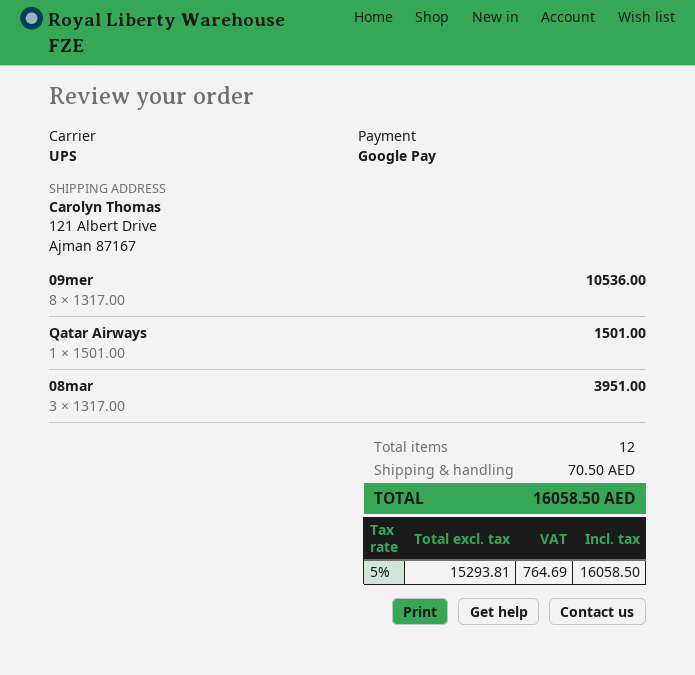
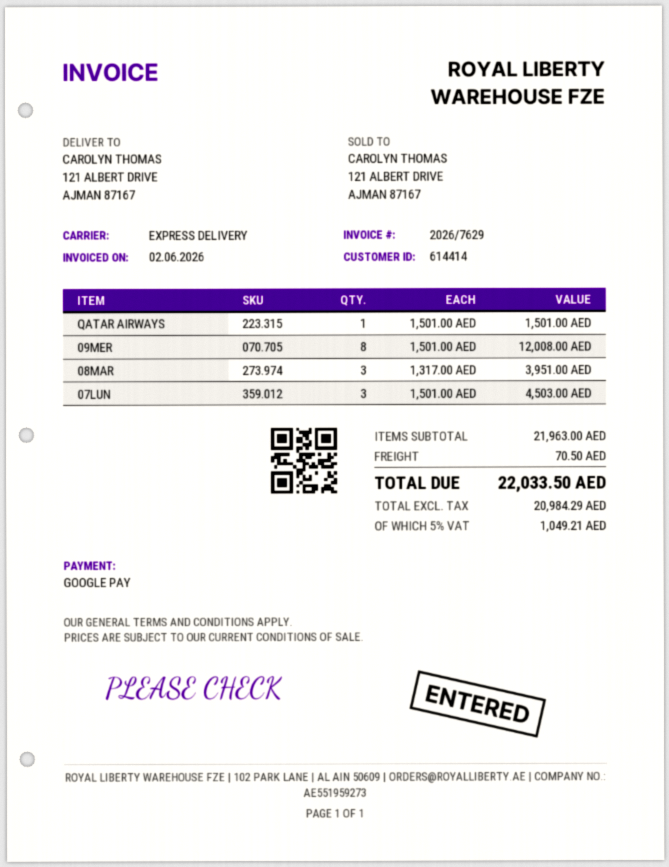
shipping method: UPS -> express
09mer: 8 x 1317.00 = 10536.00 -> 8 x 1501.00 = 12008.00
07LUN: none -> 3 x 1501.00 = 4503.00
net: 15293.81 -> 20984.29
tax: 5% = 764.69 -> 5% = 1049.21
total: 16058.50 -> 22033.50

